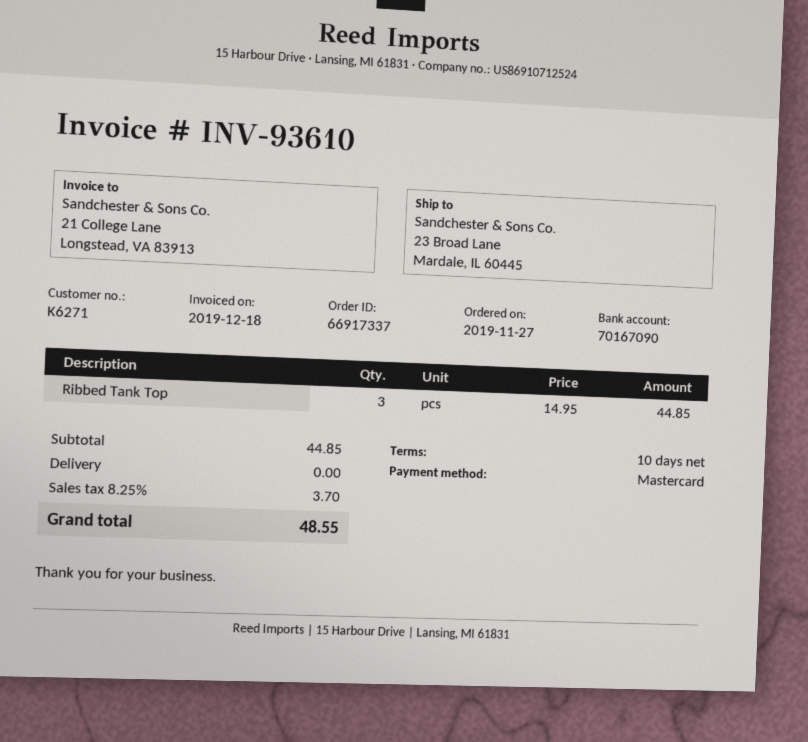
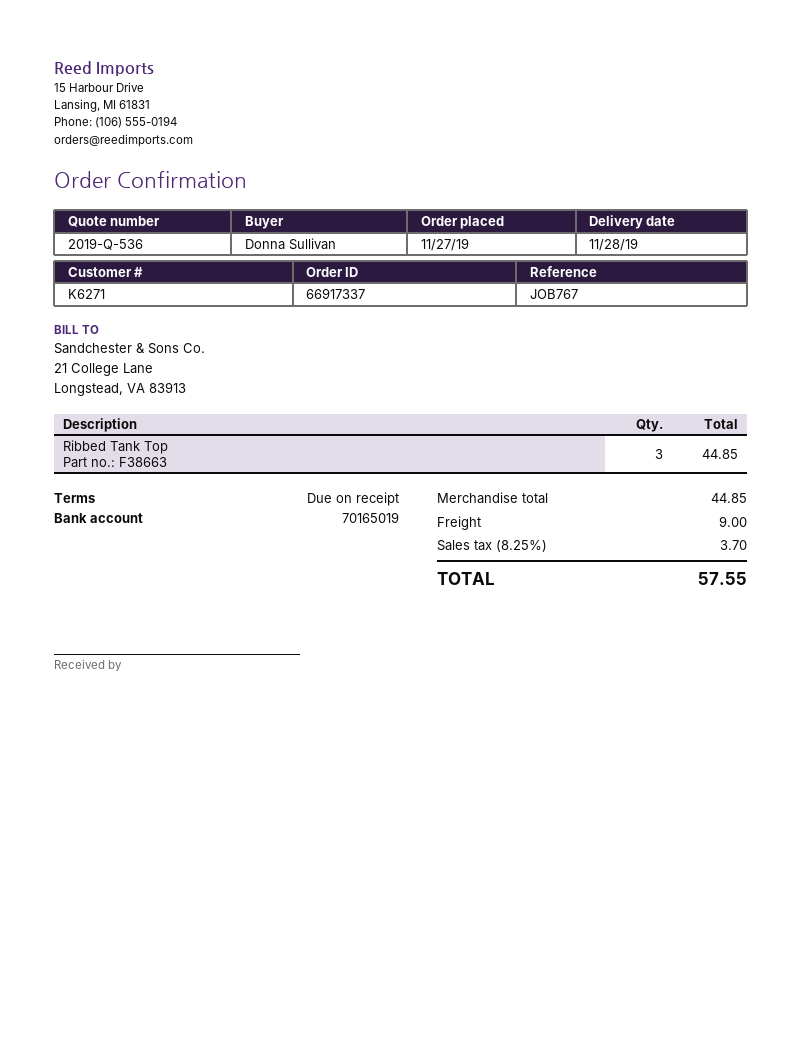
payment terms: 10 days -> on receipt
bank account: 70167090 -> 70165019
shipping: 0.00 -> 9.00
total: 48.55 -> 57.55

